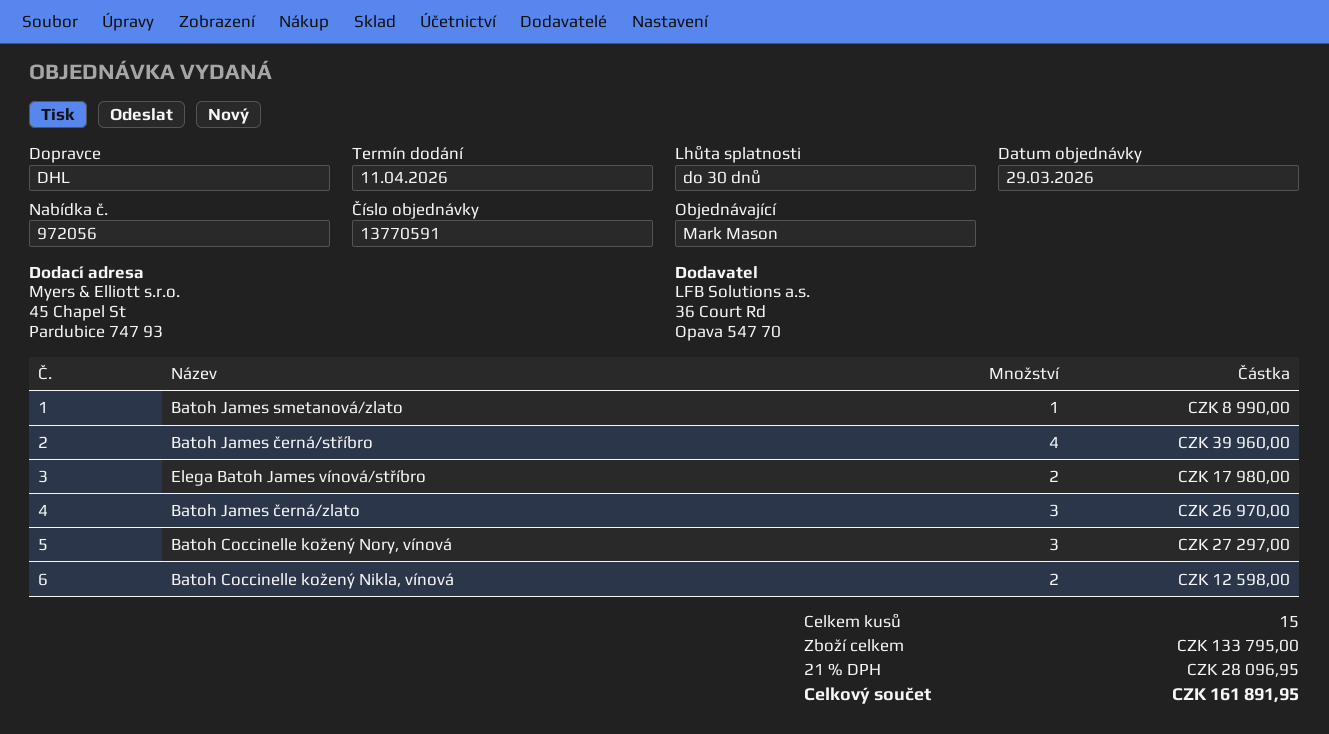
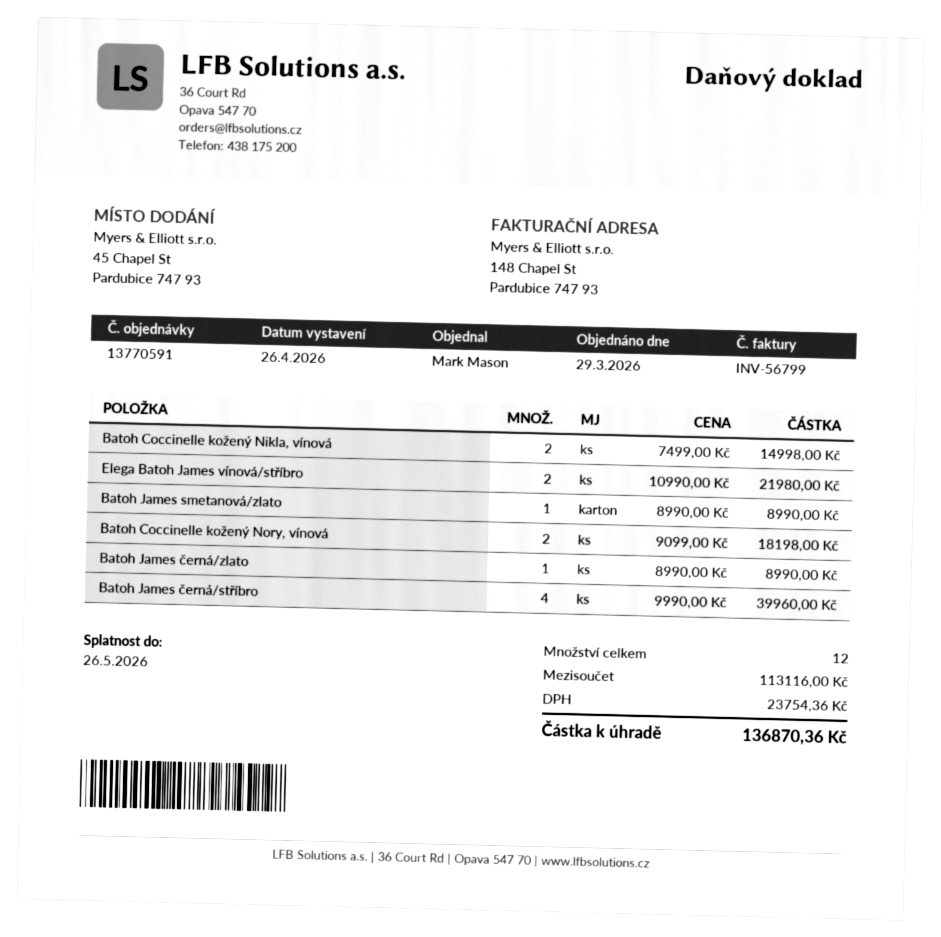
Elega Batoh James vínová/stříbro: 2 for 17980.00 -> 2 for 21980.00
Batoh James černá/zlato: 3 for 26970.00 -> 1 for 8990.00
Batoh Coccinelle kožený Nory, vínová: 3 for 27297.00 -> 2 for 18198.00
Batoh Coccinelle kožený Nikla, vínová: 2 for 12598.00 -> 2 for 14998.00
total quantity: 15 -> 12
subtotal: 133795.00 -> 113116.00
tax: 28096.95 -> 23754.36
total: 161891.95 -> 136870.36

